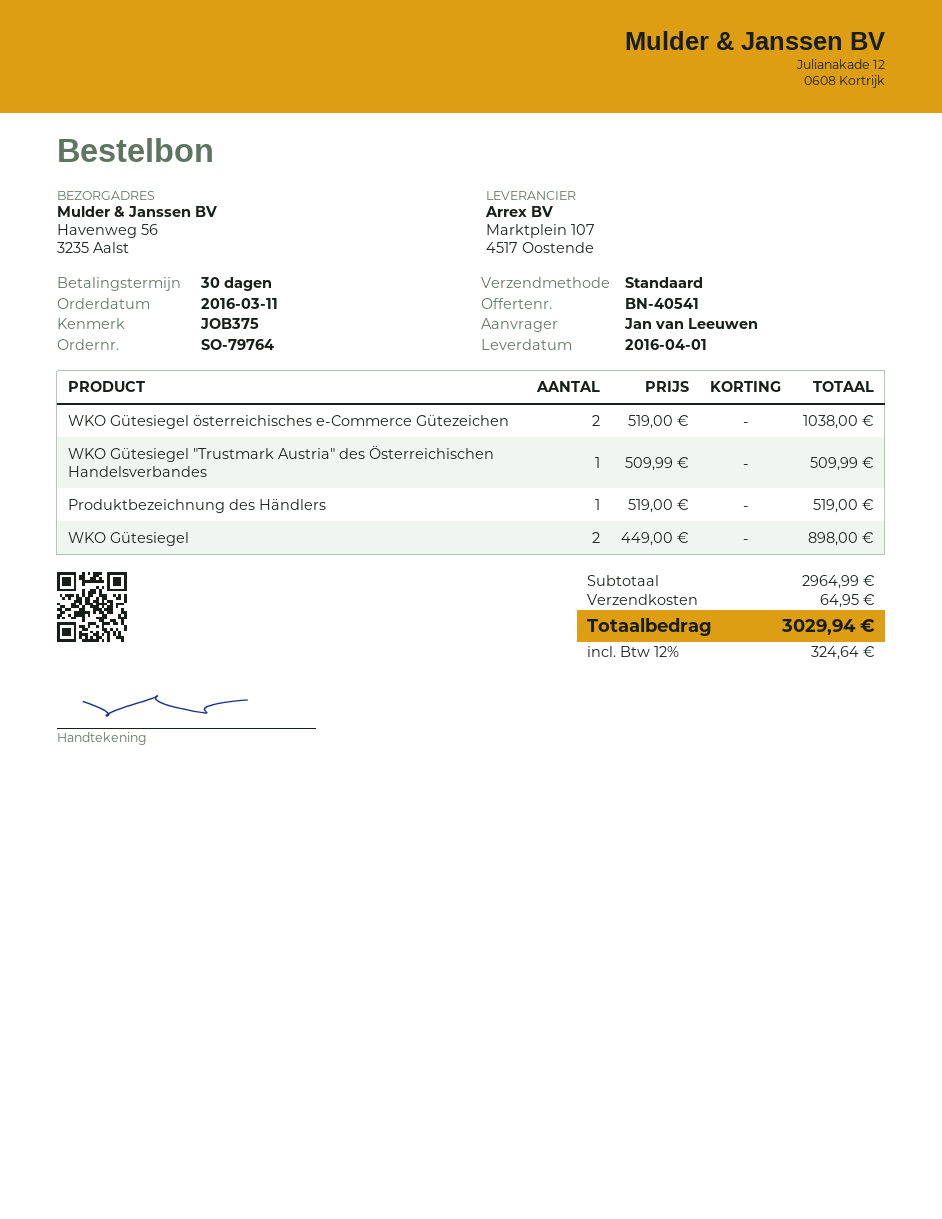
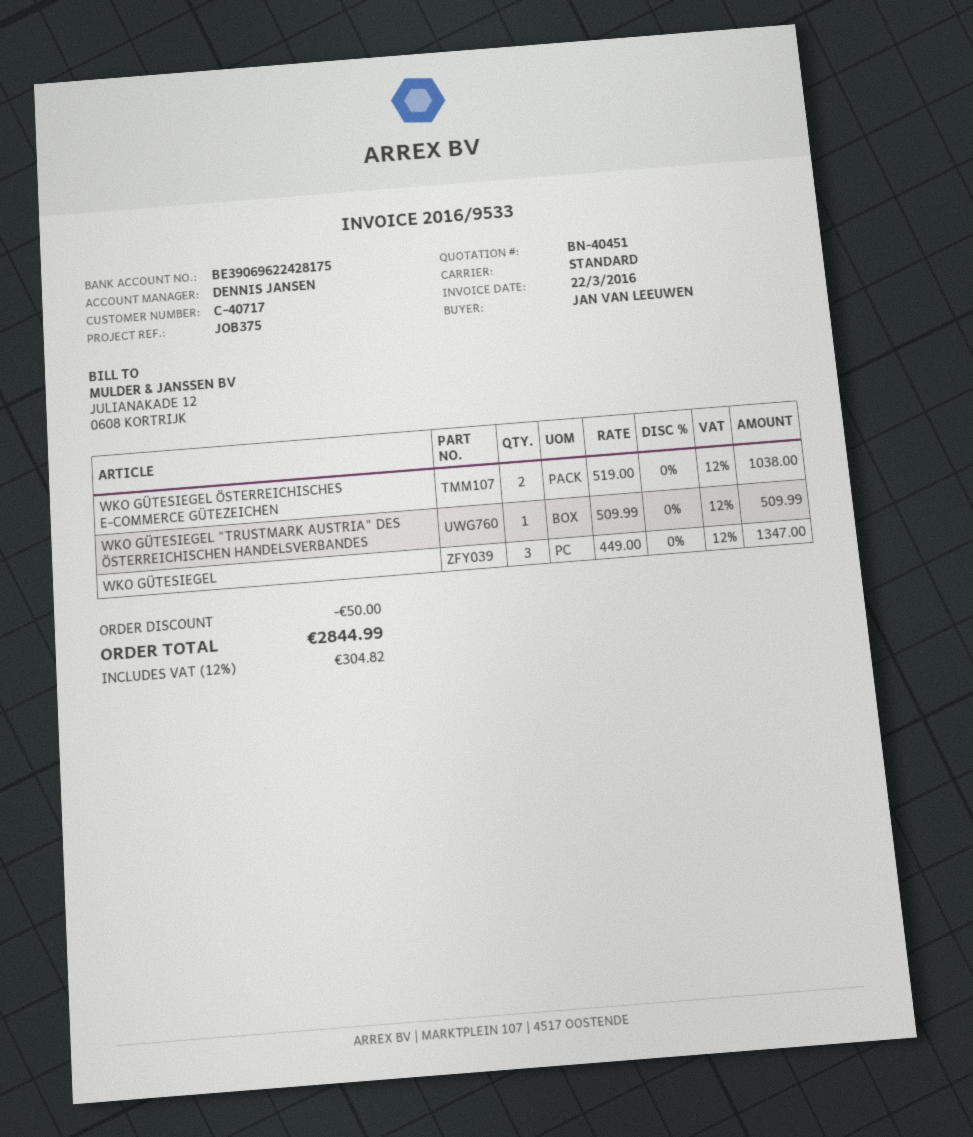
quote number: BN-40541 -> BN-40451
Produktbezeichnung des Händlers: 1 x 519.00 = 519.00 -> none
WKO Gütesiegel: 2 x 449.00 = 898.00 -> 3 x 449.00 = 1347.00
discount: none -> 50.00
shipping: 64.95 -> none
tax: 12% = 324.64 -> 12% = 304.82
total: 3029.94 -> 2844.99

